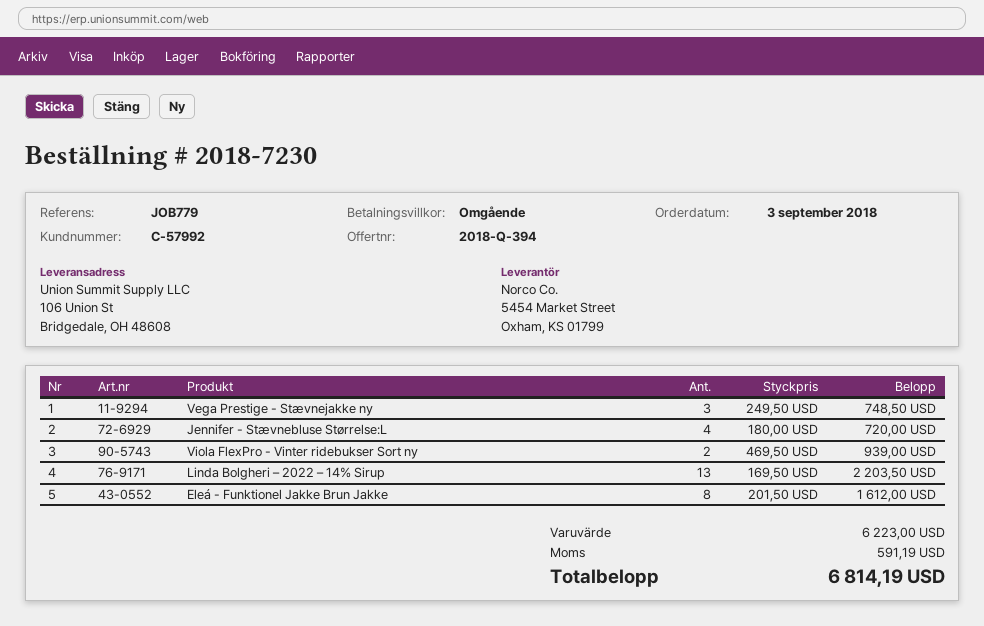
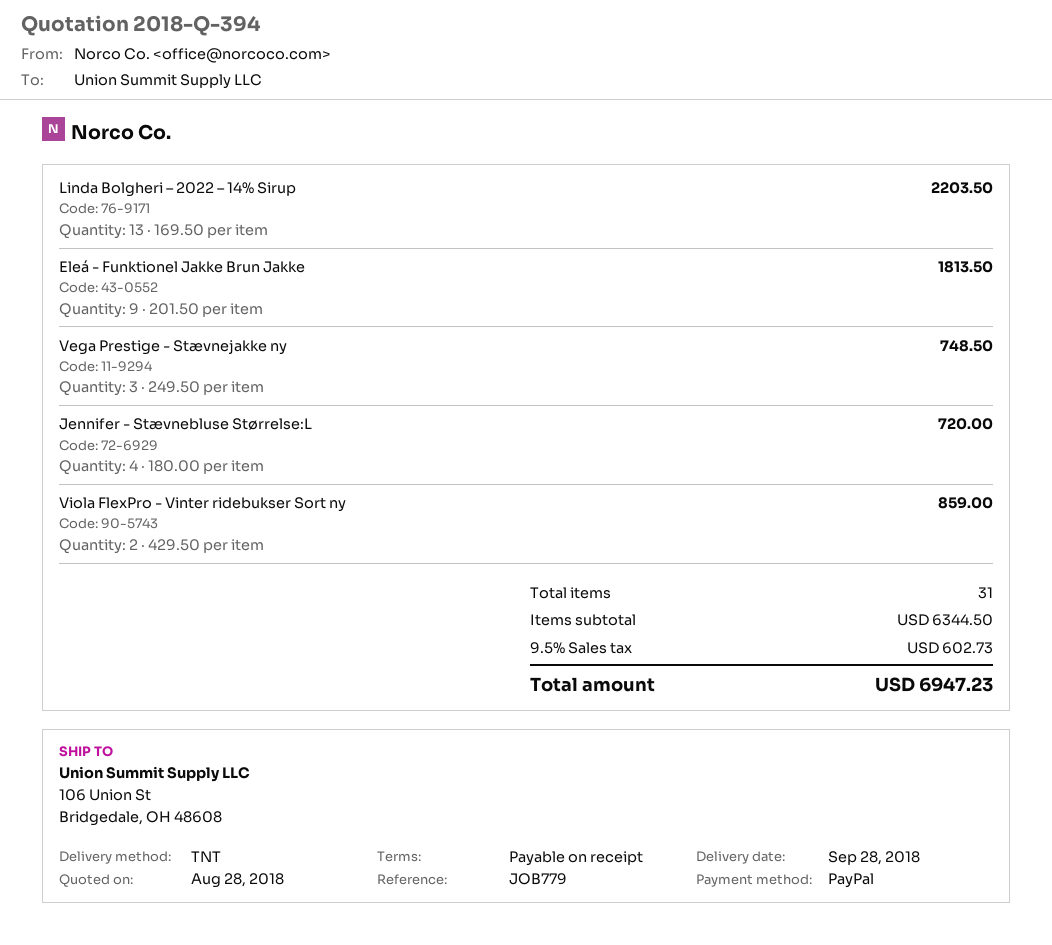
Viola FlexPro - Vinter ridebukser Sort ny: 2 x 469.50 = 939.00 -> 2 x 429.50 = 859.00
Eleá - Funktionel Jakke Brun Jakke: 8 x 201.50 = 1612.00 -> 9 x 201.50 = 1813.50
subtotal: 6223.00 -> 6344.50
tax: 591.19 -> 602.73
total: 6814.19 -> 6947.23

